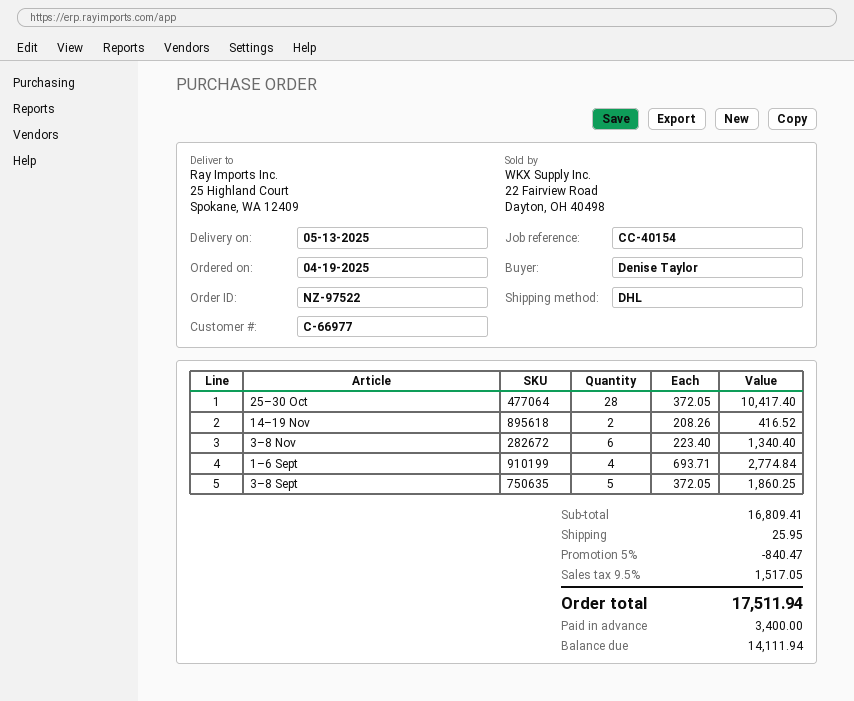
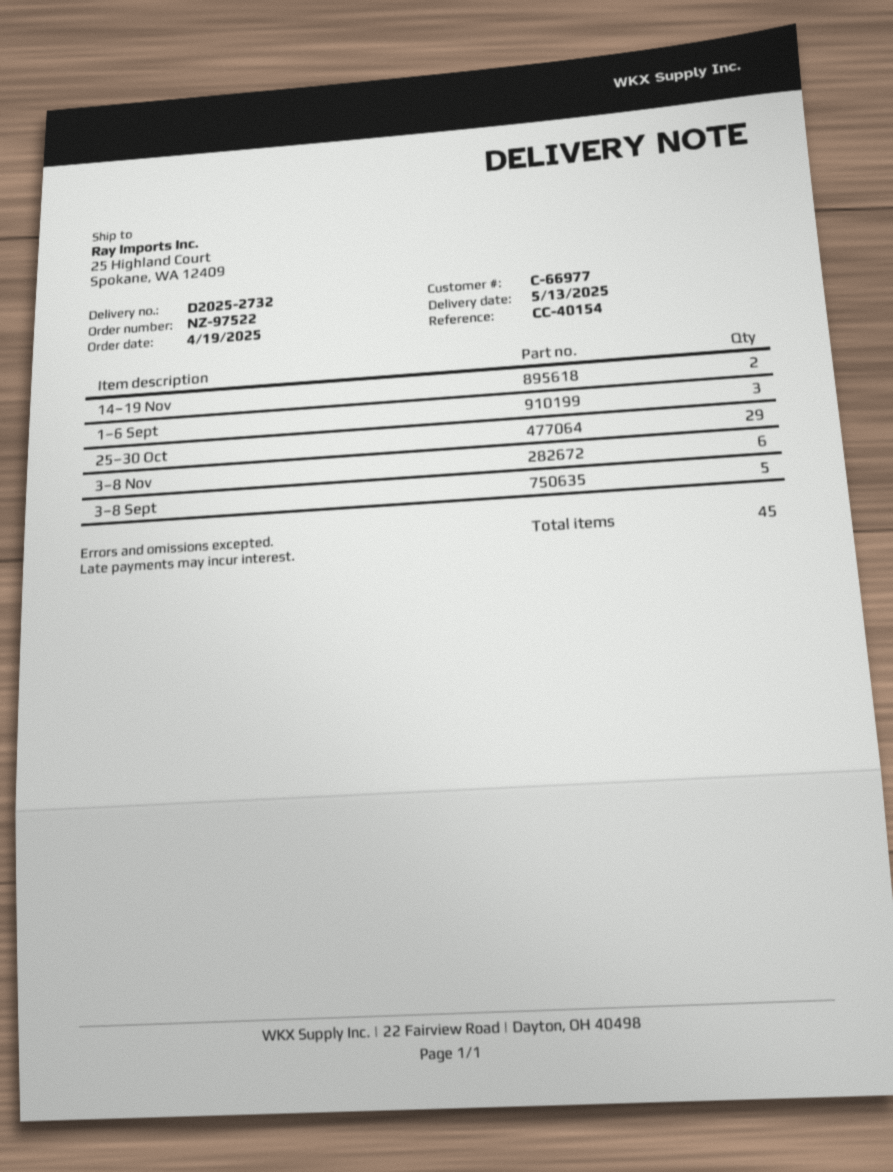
25–30 Oct: 28 -> 29
1–6 Sept: 4 -> 3

